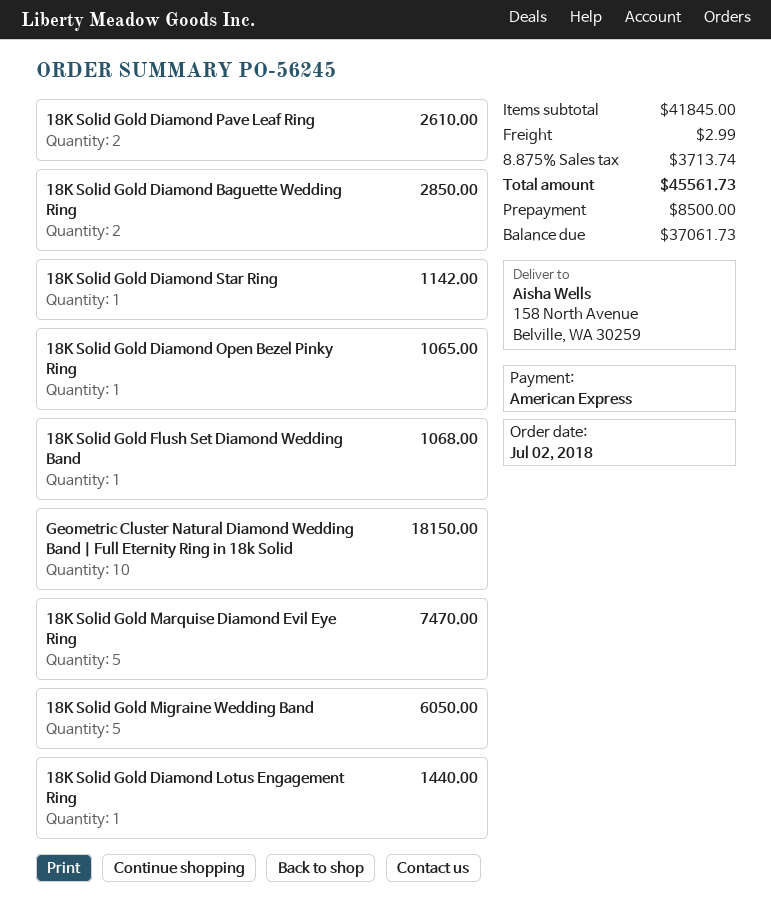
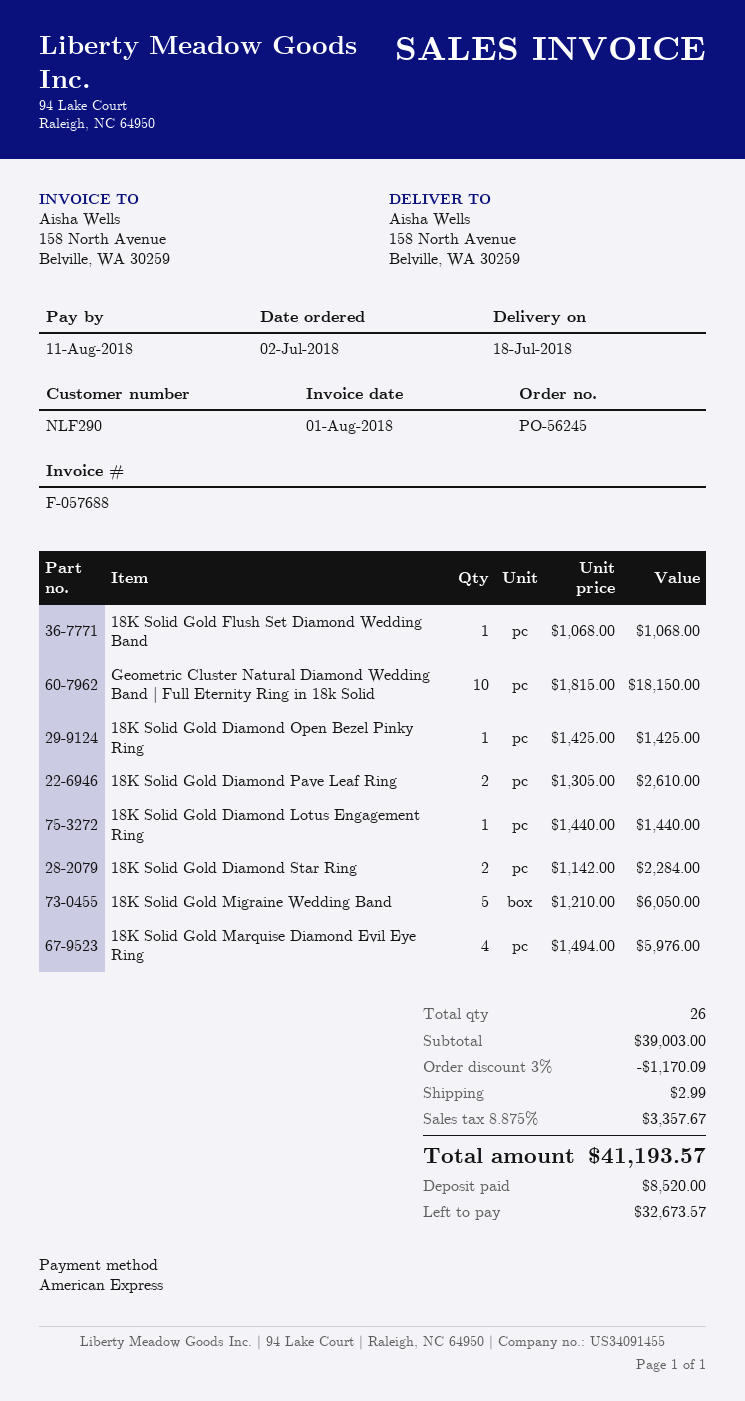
18K Solid Gold Diamond Baguette Wedding Ring: 2 for 2850.00 -> none
18K Solid Gold Diamond Star Ring: 1 for 1142.00 -> 2 for 2284.00
18K Solid Gold Diamond Open Bezel Pinky Ring: 1 for 1065.00 -> 1 for 1425.00
18K Solid Gold Marquise Diamond Evil Eye Ring: 5 for 7470.00 -> 4 for 5976.00
subtotal: 41845.00 -> 39003.00
discount: none -> 3% = 1170.09
tax: 8.875% = 3713.74 -> 8.875% = 3357.67
total: 45561.73 -> 41193.57
deposit: 8500.00 -> 8520.00
balance: 37061.73 -> 32673.57

